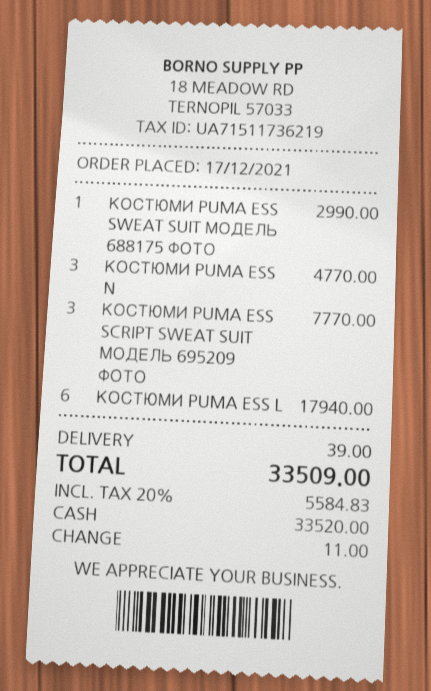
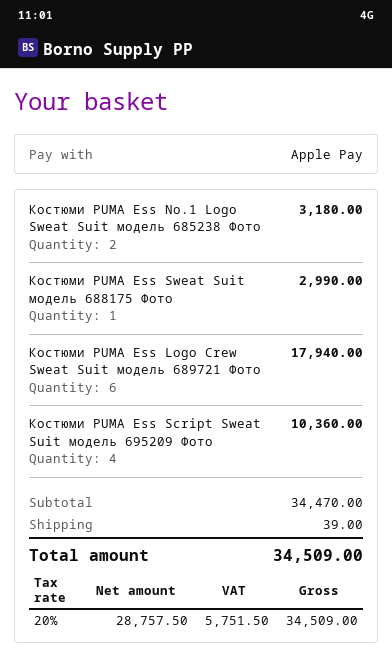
payment method: cash -> Apple Pay
КОСТЮМИ PUMA ESS N: 3 for 4770.00 -> 2 for 3180.00
КОСТЮМИ PUMA ESS SCRIPT SWEAT SUIT МОДЕЛЬ 695209 ФОТО: 3 for 7770.00 -> 4 for 10360.00
tax: 20% = 5584.83 -> 20% = 5751.50
total: 33509.00 -> 34509.00

